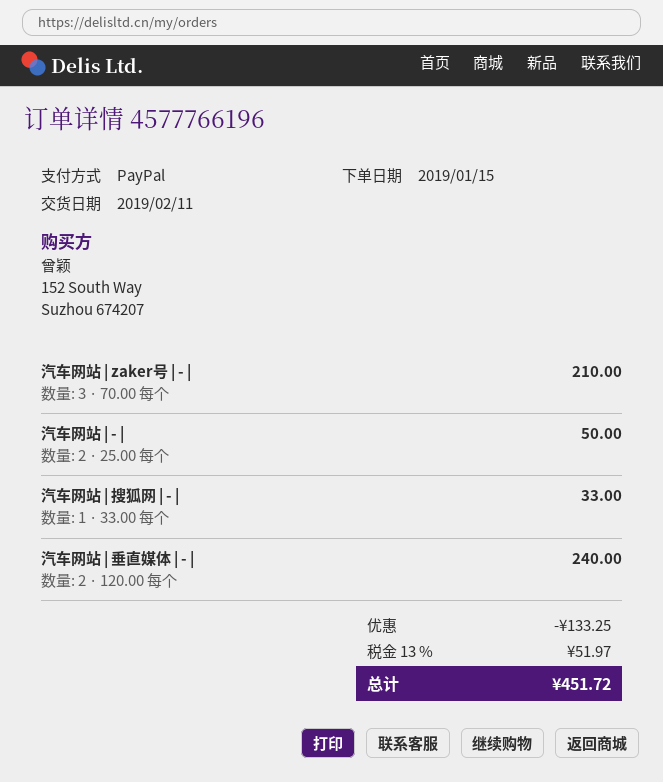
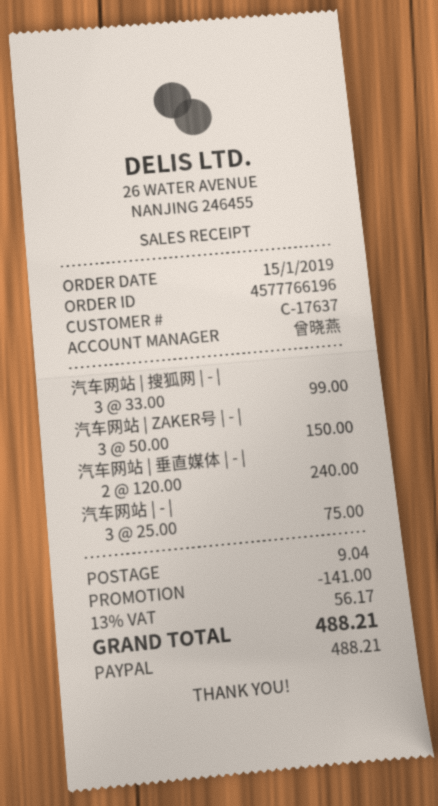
汽车网站 | zaker号 | - |: 3 x 70.00 = 210.00 -> 3 x 50.00 = 150.00
汽车网站 | - |: 2 x 25.00 = 50.00 -> 3 x 25.00 = 75.00
汽车网站 | 搜狐网 | - |: 1 x 33.00 = 33.00 -> 3 x 33.00 = 99.00
discount: 133.25 -> 141.00
shipping: none -> 9.04
tax: 13% = 51.97 -> 13% = 56.17
total: 451.72 -> 488.21

